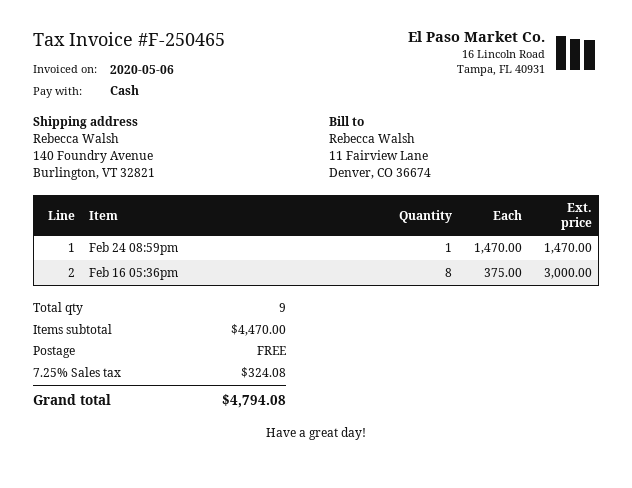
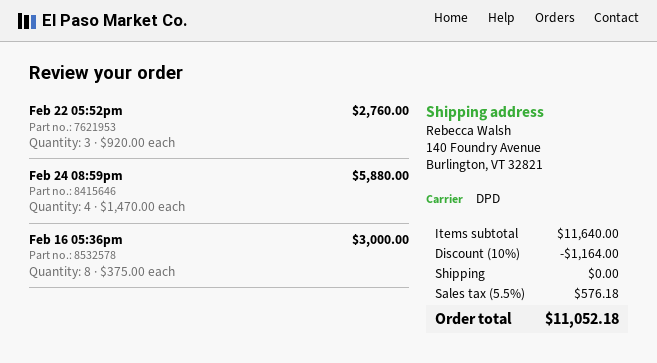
Feb 24 08:59pm: 1 x 1470.00 = 1470.00 -> 4 x 1470.00 = 5880.00
Feb 22 05:52pm: none -> 3 x 920.00 = 2760.00
subtotal: 4470.00 -> 11640.00
discount: none -> 10% = 1164.00
tax: 7.25% = 324.08 -> 5.5% = 576.18
total: 4794.08 -> 11052.18

